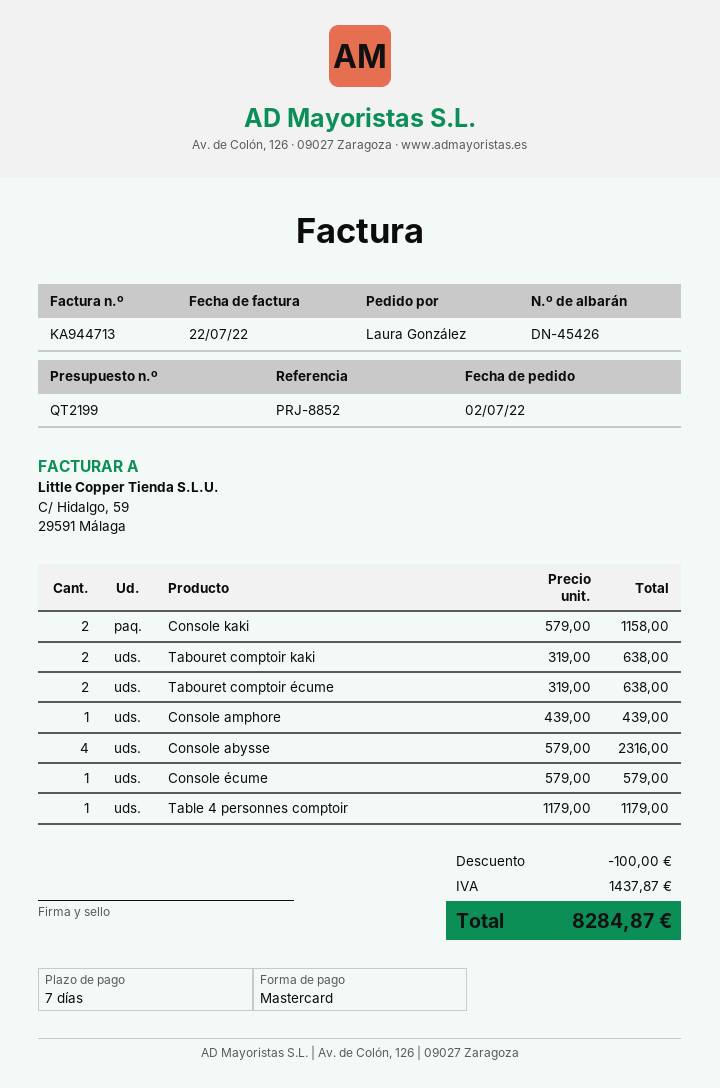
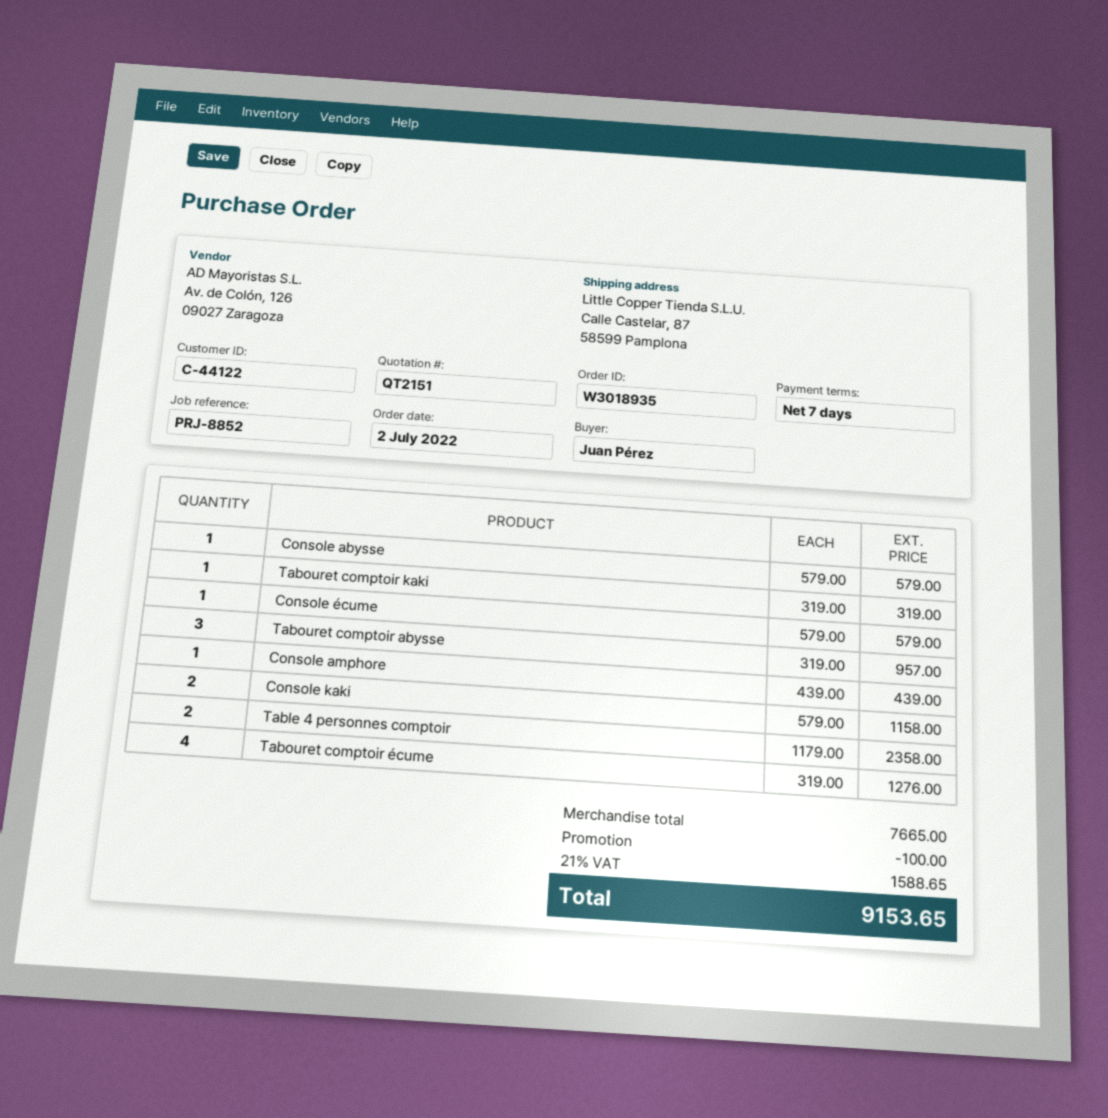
quote number: QT2199 -> QT2151
ordered by: Laura González -> Juan Pérez
Tabouret comptoir kaki: 2 x 319.00 = 638.00 -> 1 x 319.00 = 319.00
Tabouret comptoir écume: 2 x 319.00 = 638.00 -> 4 x 319.00 = 1276.00
Console abysse: 4 x 579.00 = 2316.00 -> 1 x 579.00 = 579.00
Table 4 personnes comptoir: 1 x 1179.00 = 1179.00 -> 2 x 1179.00 = 2358.00
Tabouret comptoir abysse: none -> 3 x 319.00 = 957.00
tax: 1437.87 -> 1588.65
total: 8284.87 -> 9153.65

